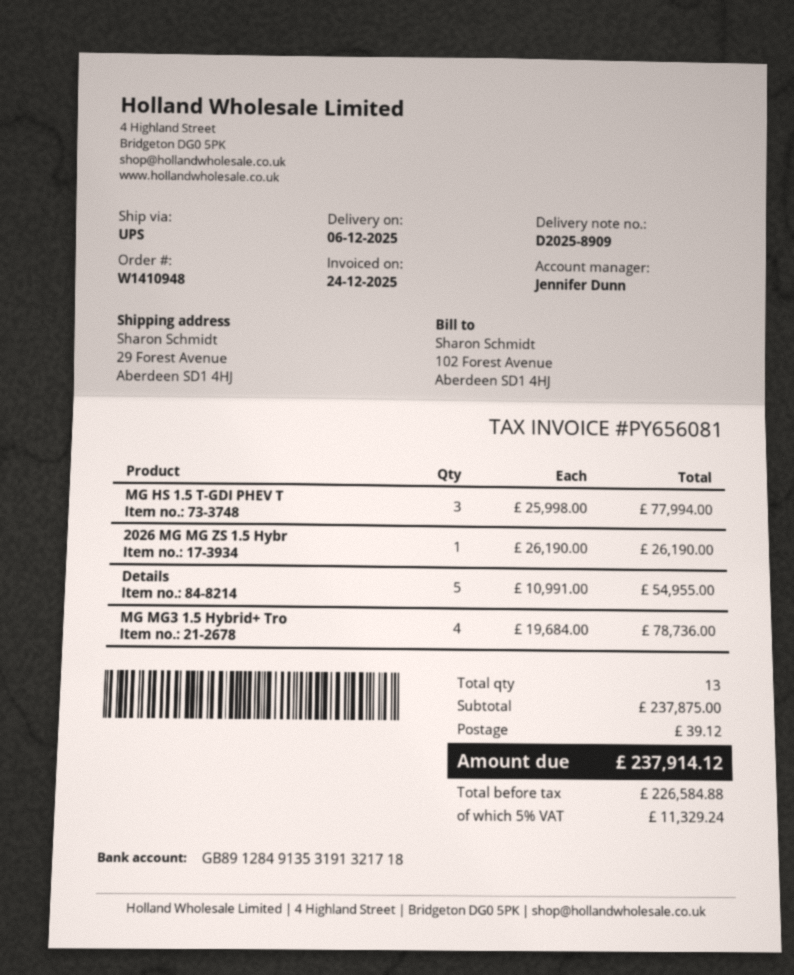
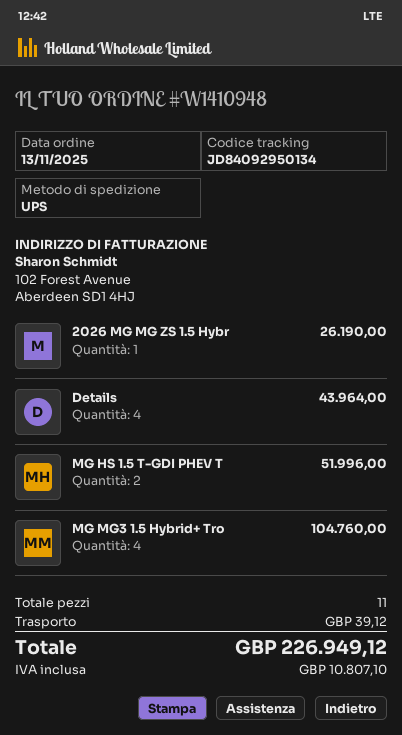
MG HS 1.5 T-GDI PHEV T: 3 for 77994.00 -> 2 for 51996.00
Details: 5 for 54955.00 -> 4 for 43964.00
MG MG3 1.5 Hybrid+ Tro: 4 for 78736.00 -> 4 for 104760.00
total quantity: 13 -> 11
tax: 11329.24 -> 10807.10
total: 237914.12 -> 226949.12

